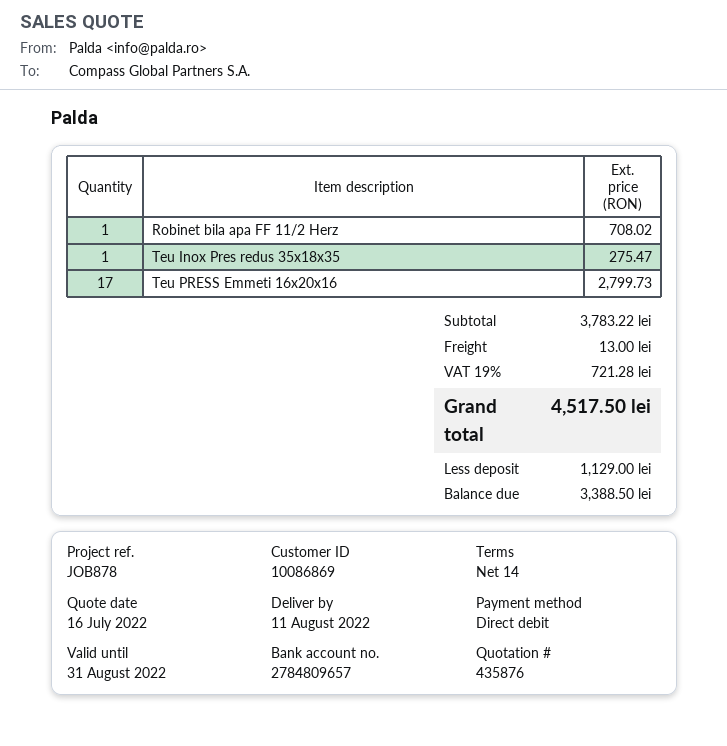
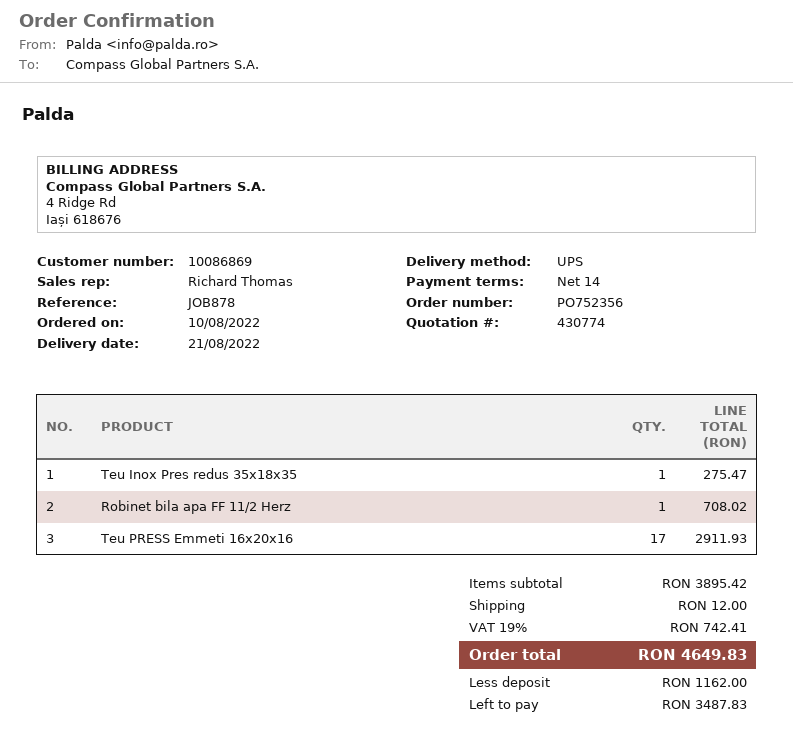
quote number: 435876 -> 430774
delivery date: 2022-08-11 -> 2022-08-21
Teu PRESS Emmeti 16x20x16: 17 for 2799.73 -> 17 for 2911.93
subtotal: 3783.22 -> 3895.42
shipping: 13.00 -> 12.00
tax: 19% = 721.28 -> 19% = 742.41
total: 4517.50 -> 4649.83
deposit: 1129.00 -> 1162.00
balance: 3388.50 -> 3487.83

